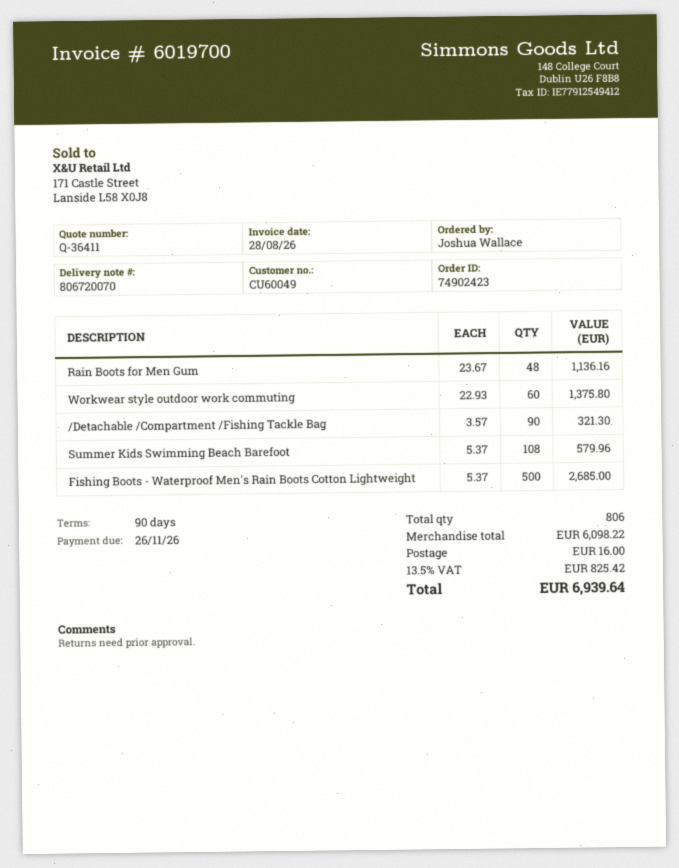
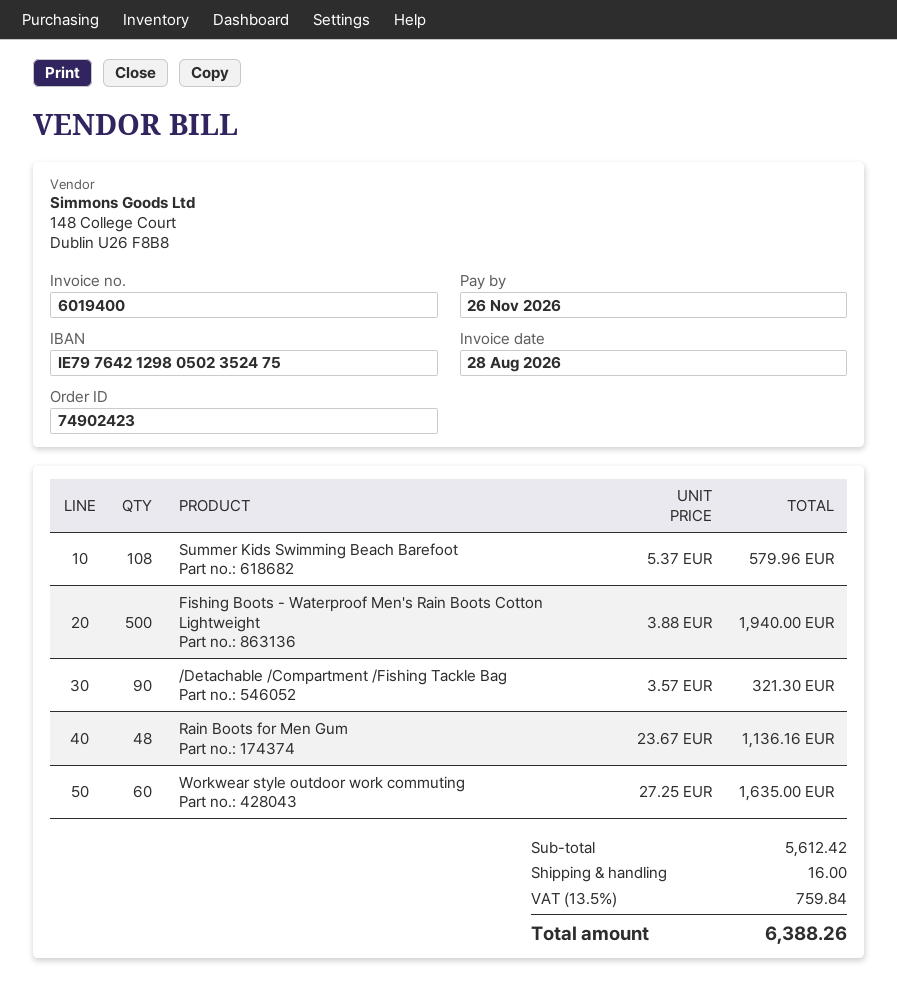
invoice number: 6019700 -> 6019400
Workwear style outdoor work commuting: 60 x 22.93 = 1375.80 -> 60 x 27.25 = 1635.00
Fishing Boots - Waterproof Men's Rain Boots Cotton Lightweight: 500 x 5.37 = 2685.00 -> 500 x 3.88 = 1940.00
subtotal: 6098.22 -> 5612.42
tax: 13.5% = 825.42 -> 13.5% = 759.84
total: 6939.64 -> 6388.26

